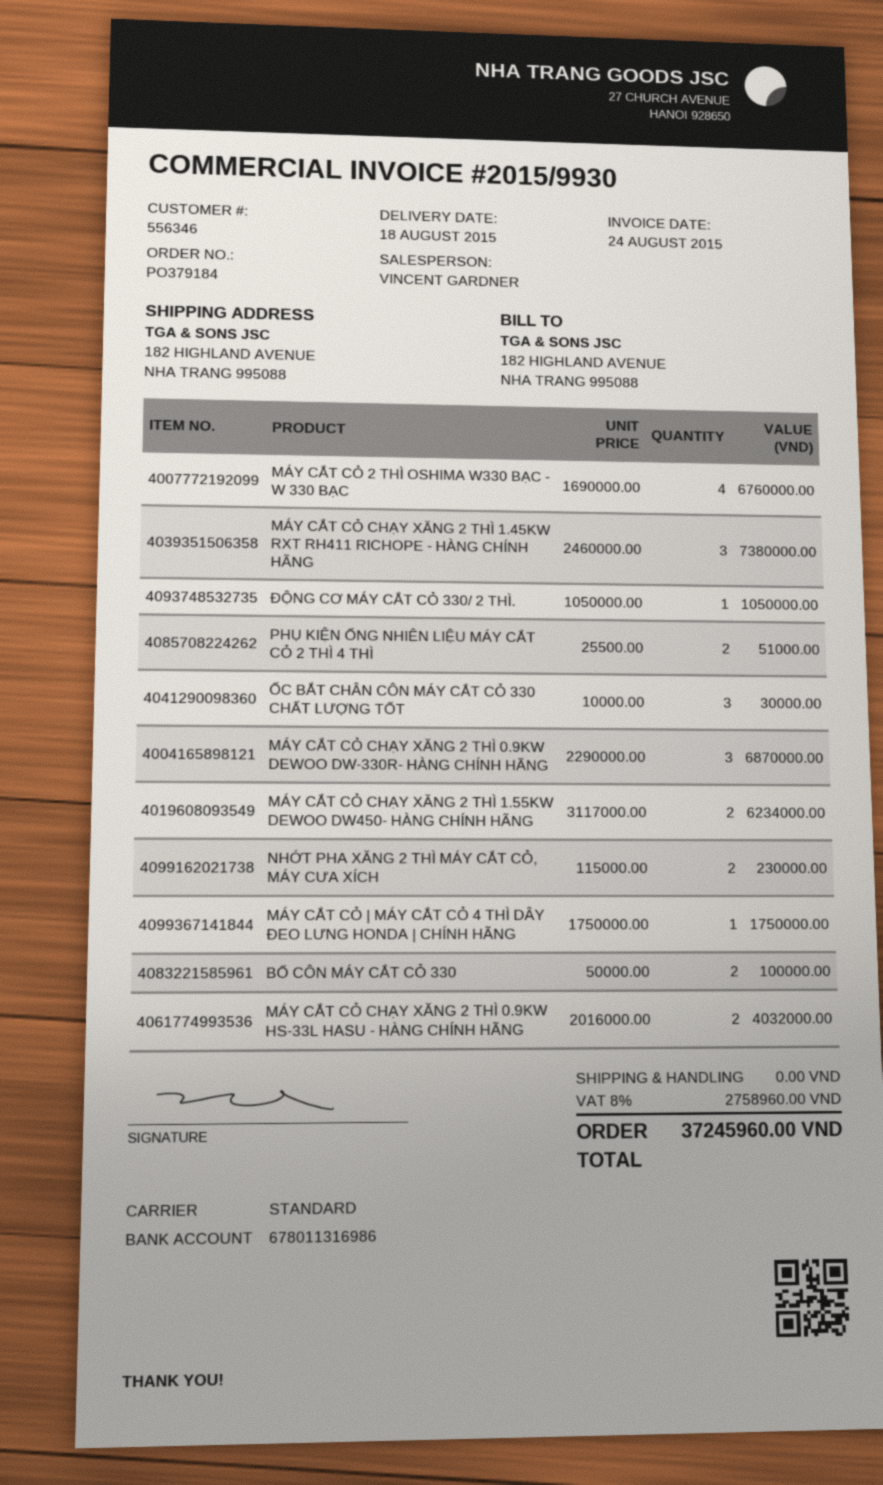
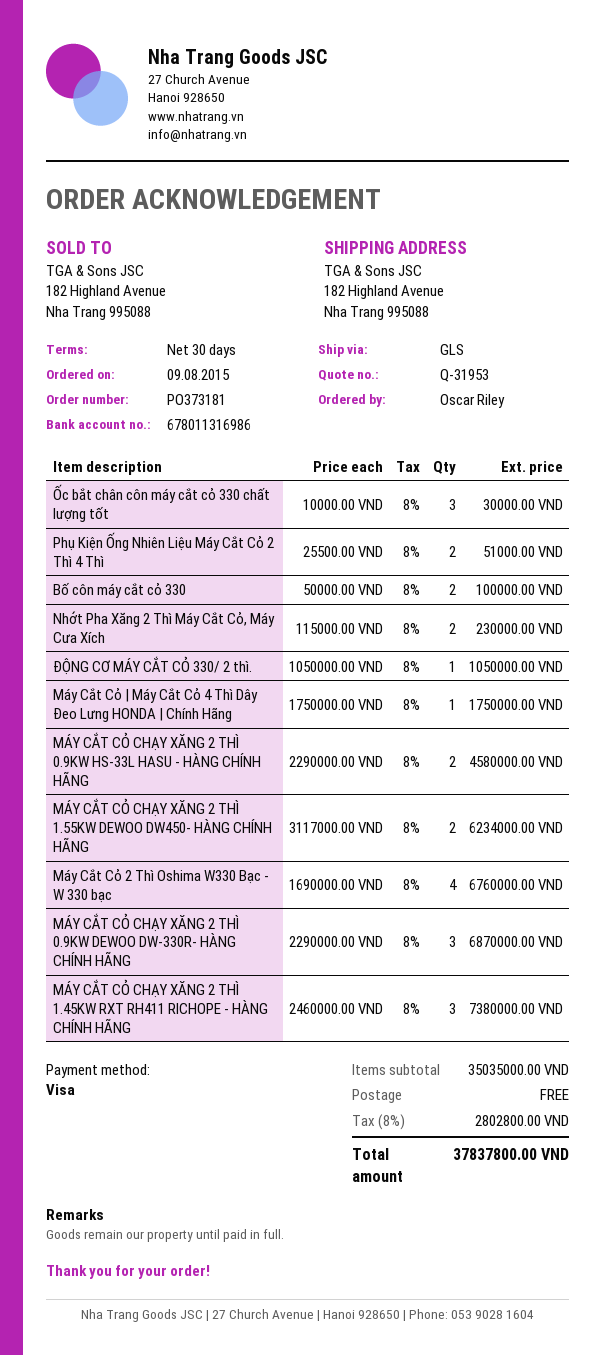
order number: PO379184 -> PO373181
shipping method: standard -> GLS
MÁY CẮT CỎ CHẠY XĂNG 2 THÌ 0.9KW HS-33L HASU - HÀNG CHÍNH HÃNG: 2 x 2016000.00 = 4032000.00 -> 2 x 2290000.00 = 4580000.00
tax: 8% = 2758960.00 -> 8% = 2802800.00
total: 37245960.00 -> 37837800.00

